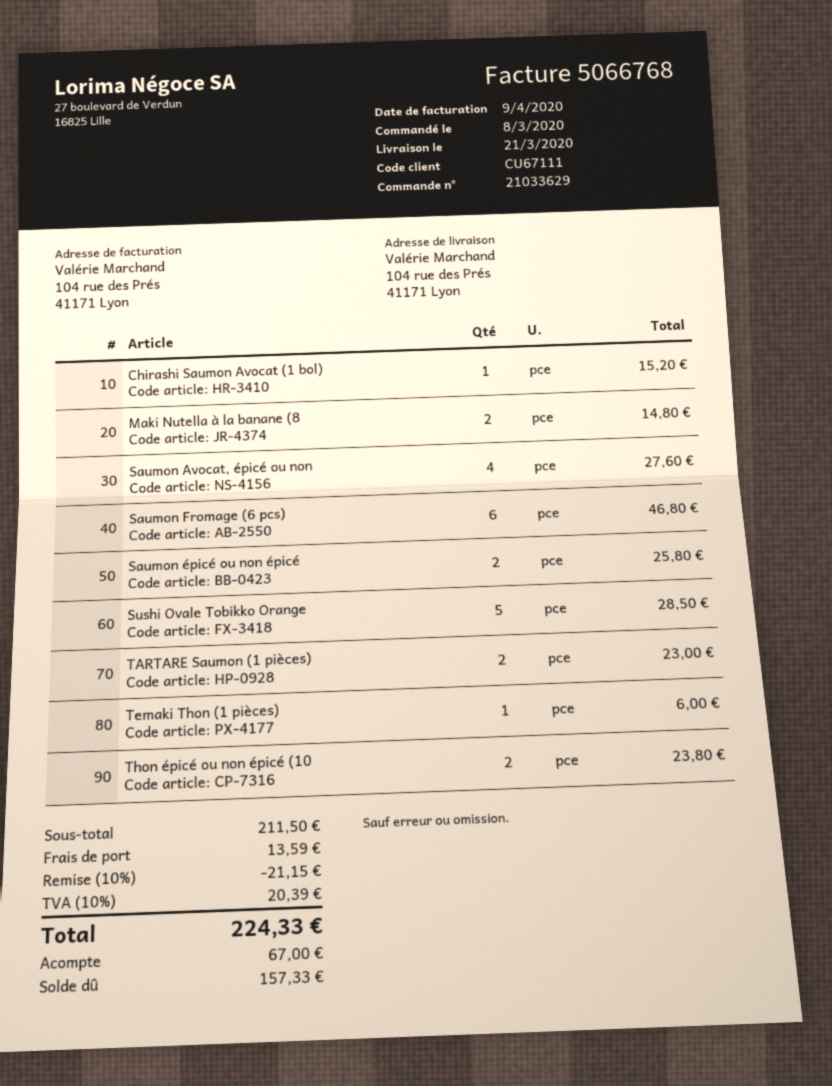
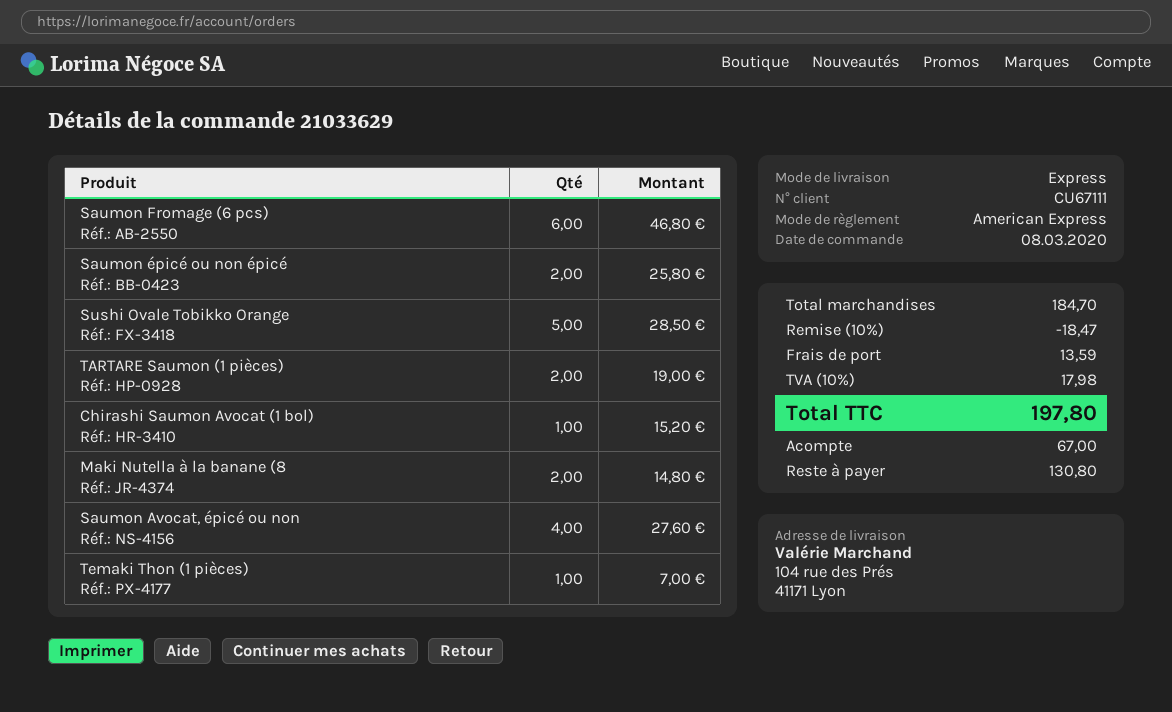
TARTARE Saumon (1 pièces): 2 for 23.00 -> 2 for 19.00
Temaki Thon (1 pièces): 1 for 6.00 -> 1 for 7.00
Thon épicé ou non épicé (10: 2 for 23.80 -> none
subtotal: 211.50 -> 184.70
discount: 10% = 21.15 -> 10% = 18.47
tax: 10% = 20.39 -> 10% = 17.98
total: 224.33 -> 197.80
balance: 157.33 -> 130.80

